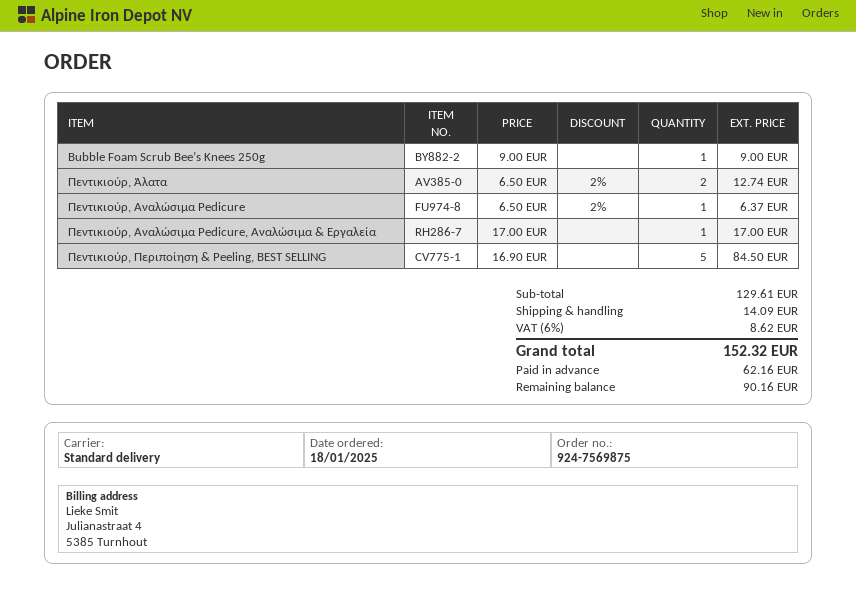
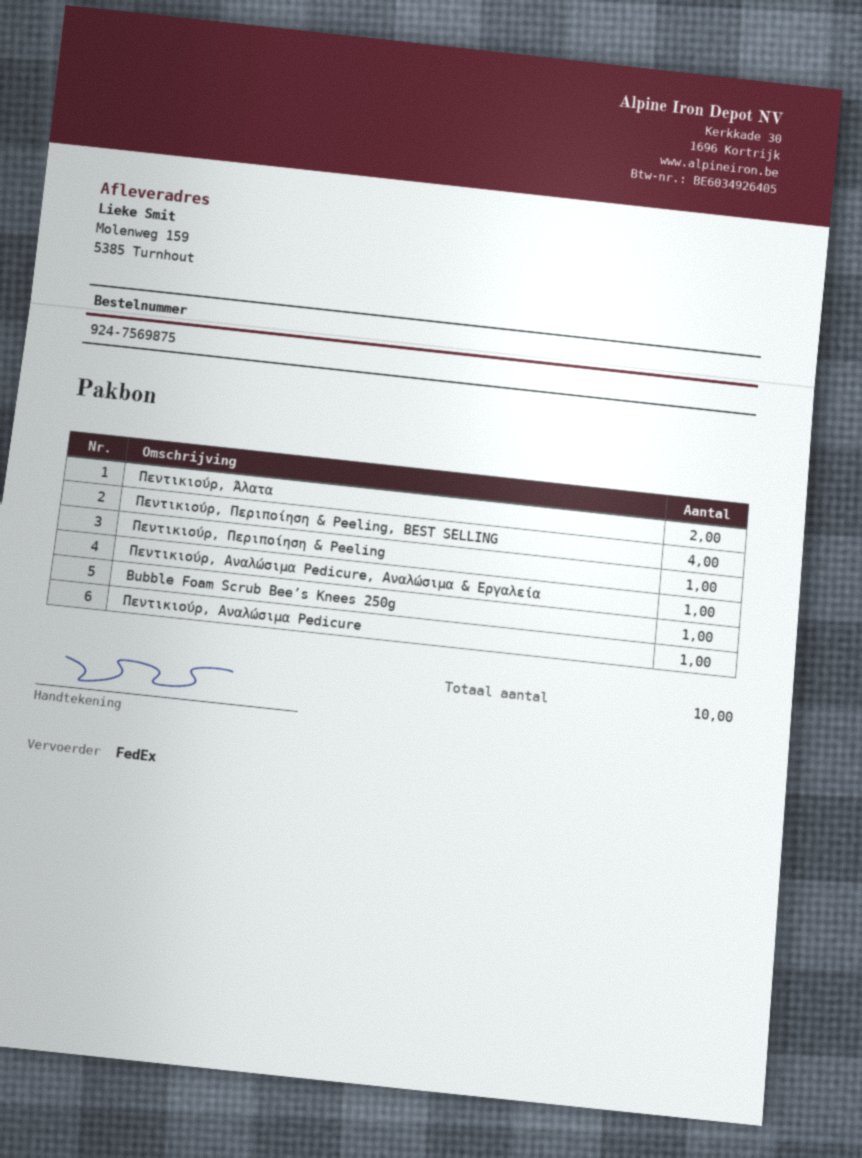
shipping method: standard -> FedEx
Πεντικιούρ, Περιποίηση & Peeling, BEST SELLING: 5 -> 4
Πεντικιούρ, Περιποίηση & Peeling: none -> 1

